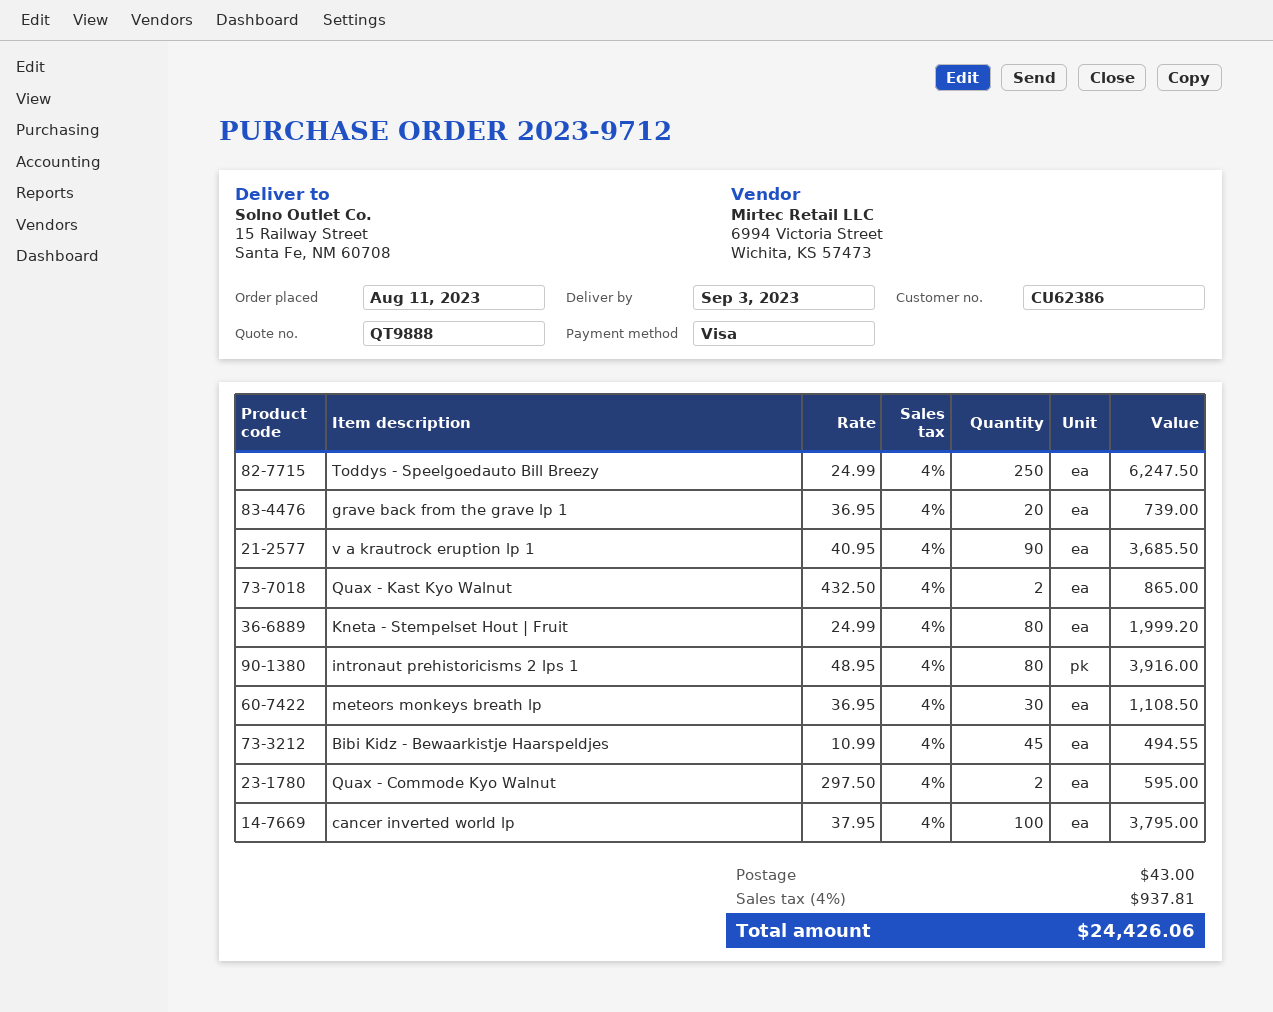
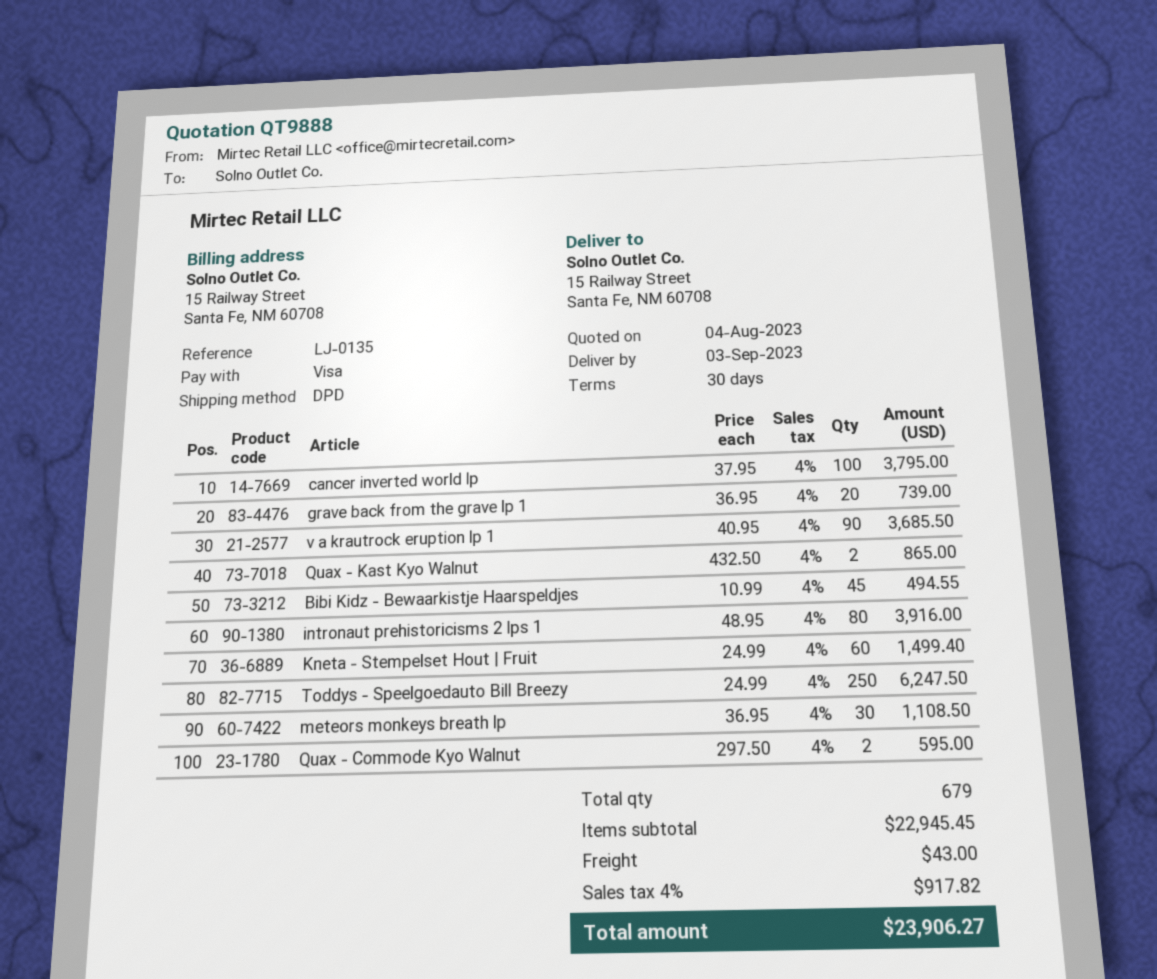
Kneta - Stempelset Hout | Fruit: 80 x 24.99 = 1999.20 -> 60 x 24.99 = 1499.40
tax: 4% = 937.81 -> 4% = 917.82
total: 24426.06 -> 23906.27

